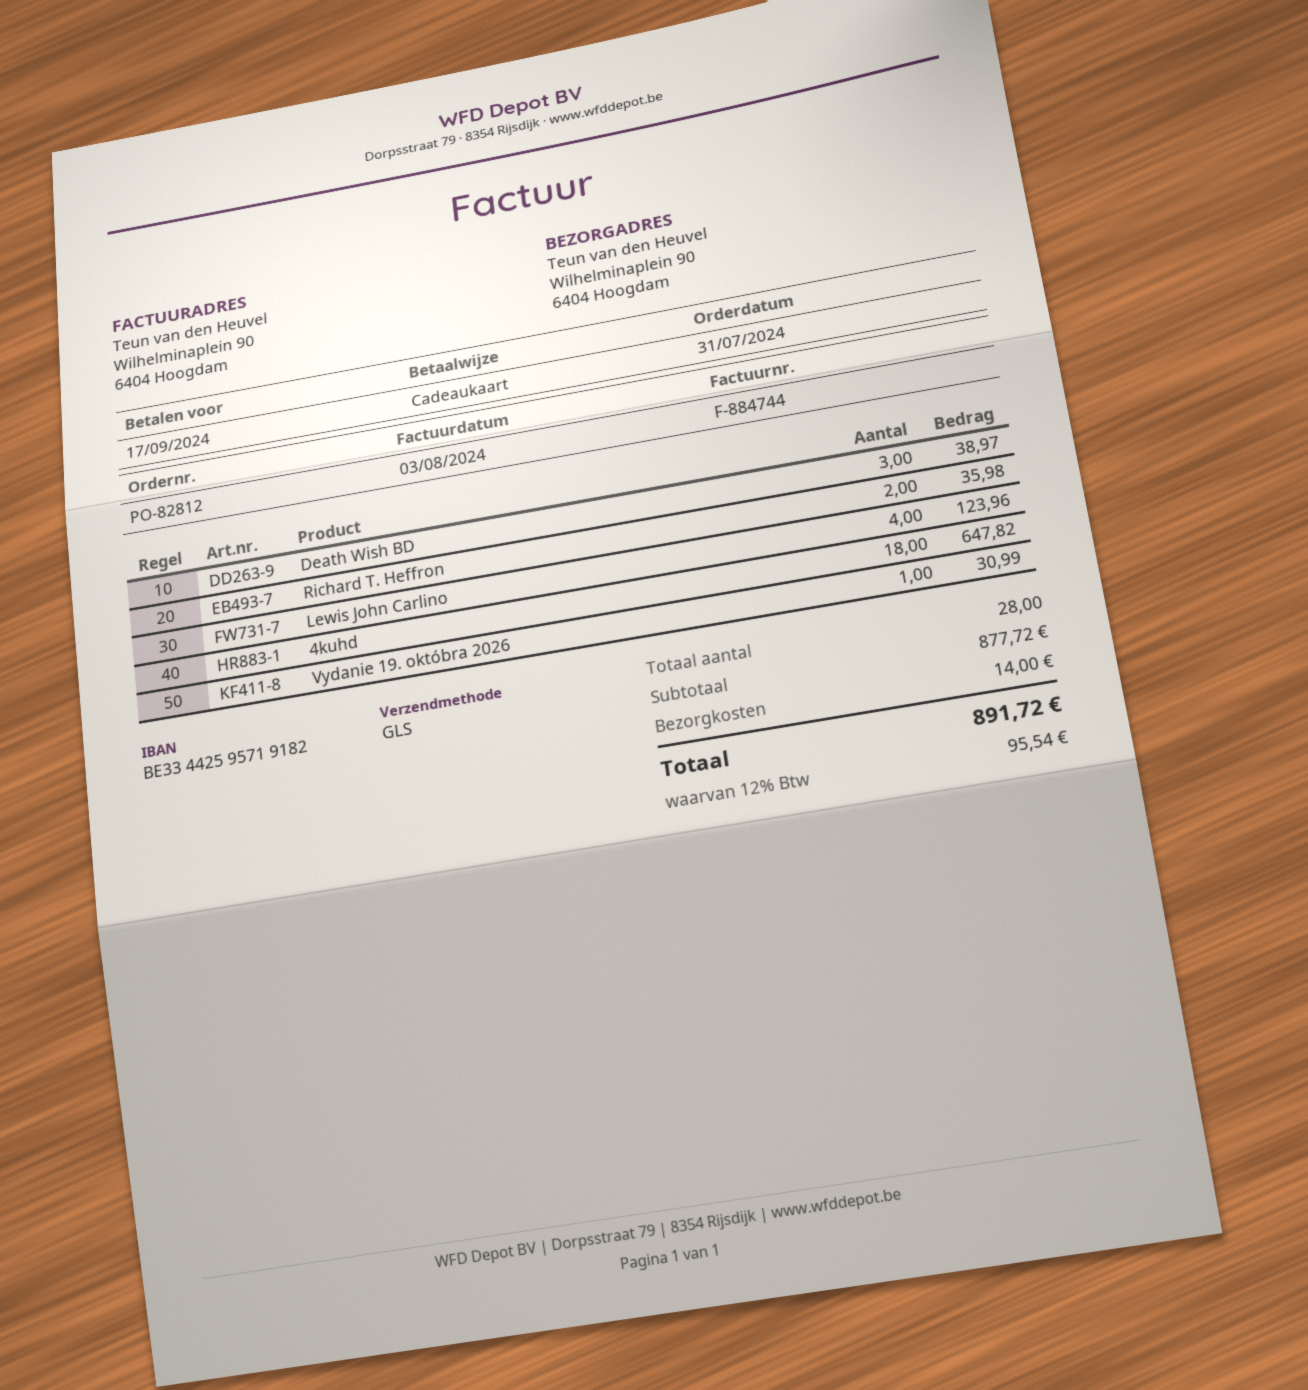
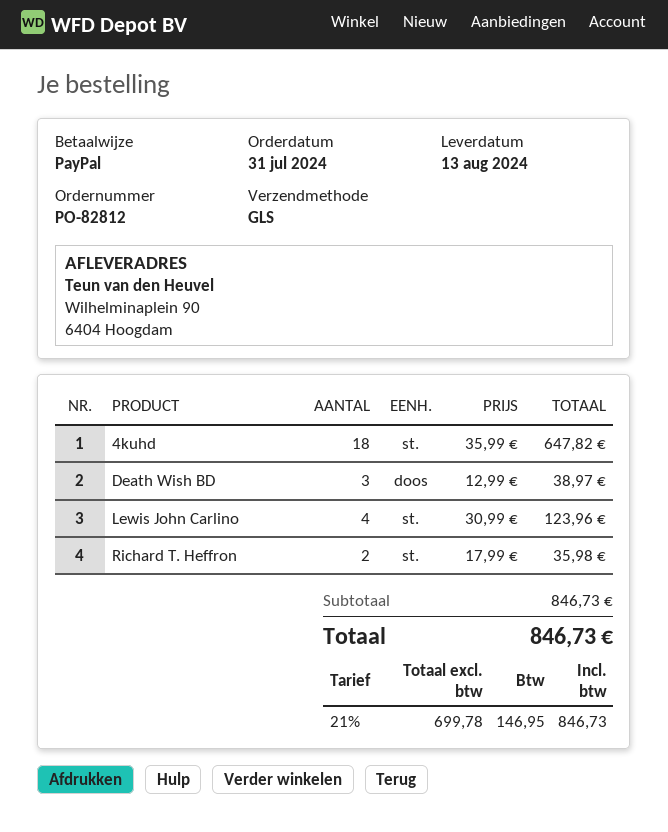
payment method: gift card -> PayPal
Vydanie 19. októbra 2026: 1 for 30.99 -> none
subtotal: 877.72 -> 846.73
shipping: 14.00 -> none
tax: 12% = 95.54 -> 21% = 146.95
total: 891.72 -> 846.73

